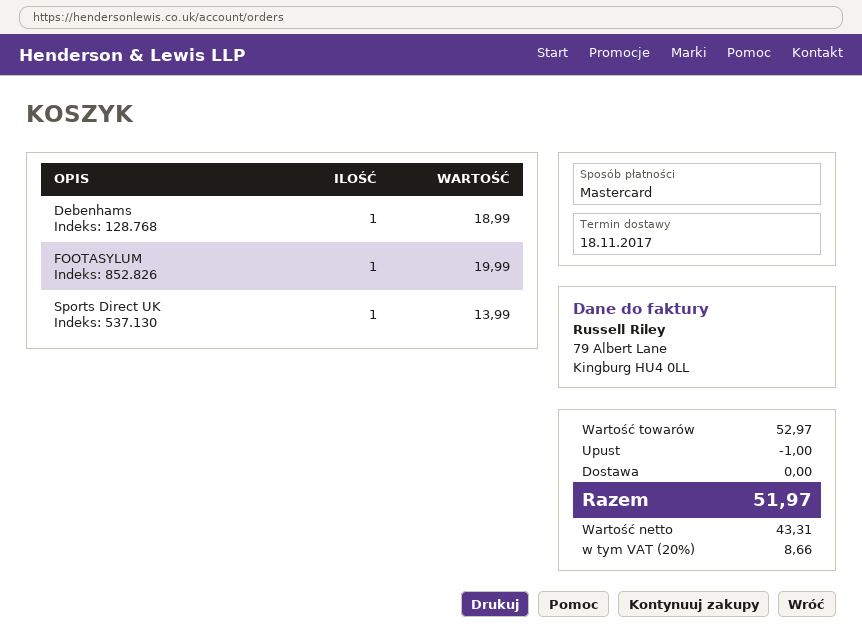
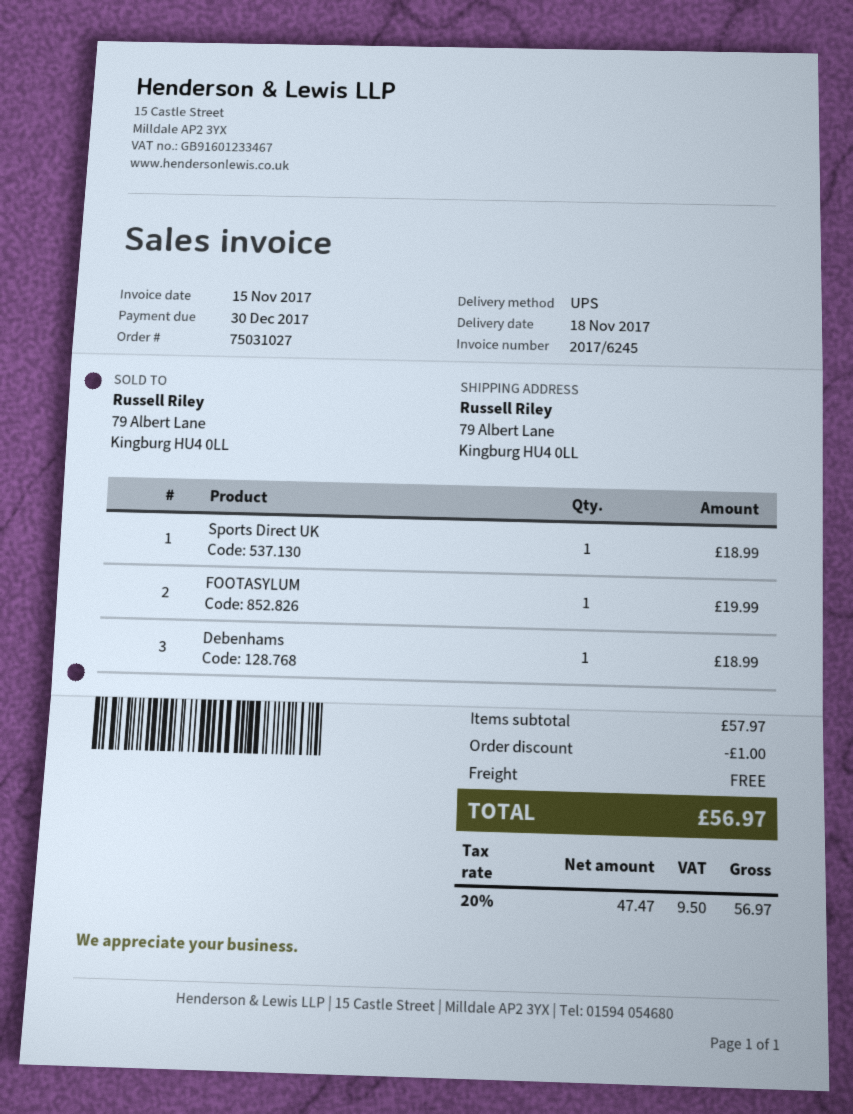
Sports Direct UK: 1 for 13.99 -> 1 for 18.99
subtotal: 52.97 -> 57.97
net: 43.31 -> 47.47
tax: 20% = 8.66 -> 20% = 9.50
total: 51.97 -> 56.97

